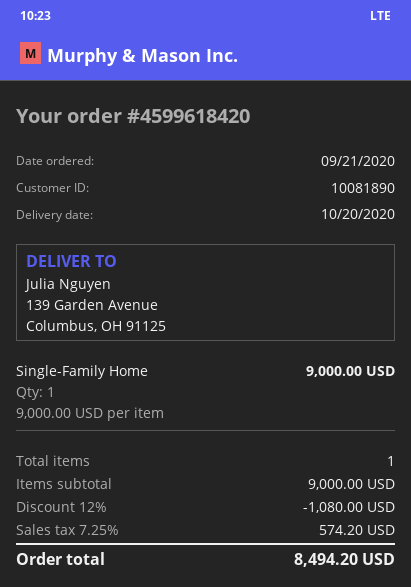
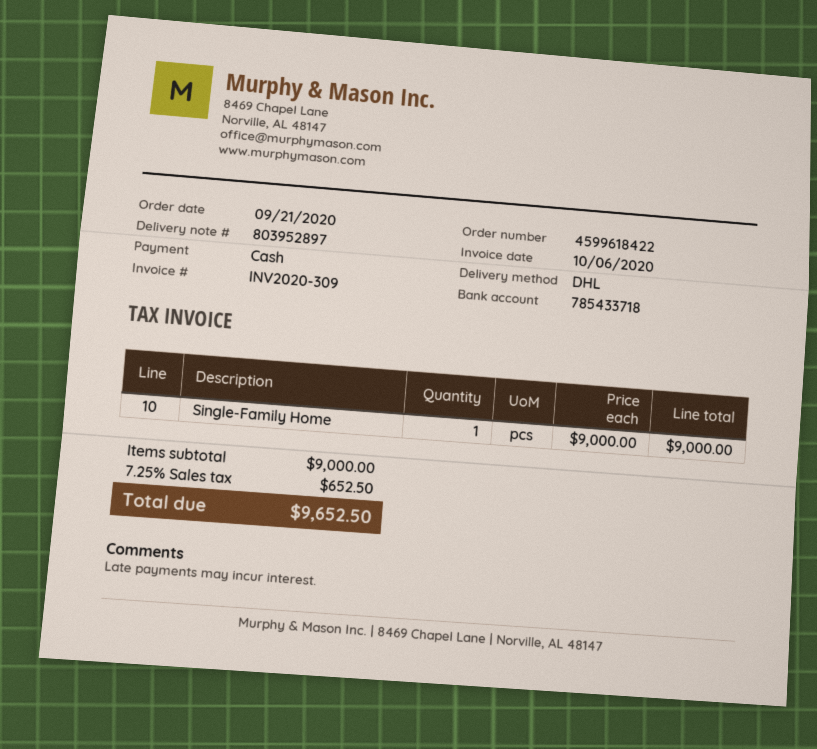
order number: 4599618420 -> 4599618422
discount: 12% = 1080.00 -> none
tax: 7.25% = 574.20 -> 7.25% = 652.50
total: 8494.20 -> 9652.50

